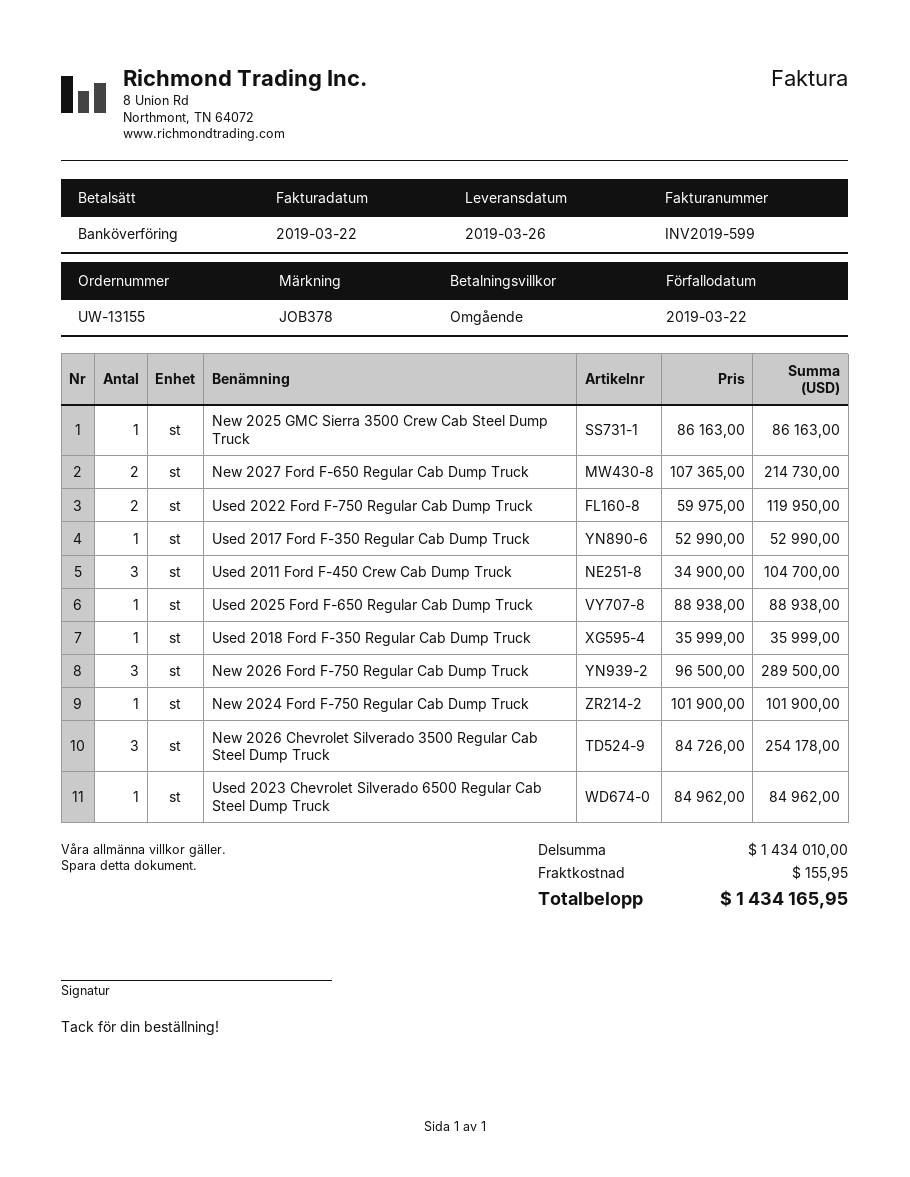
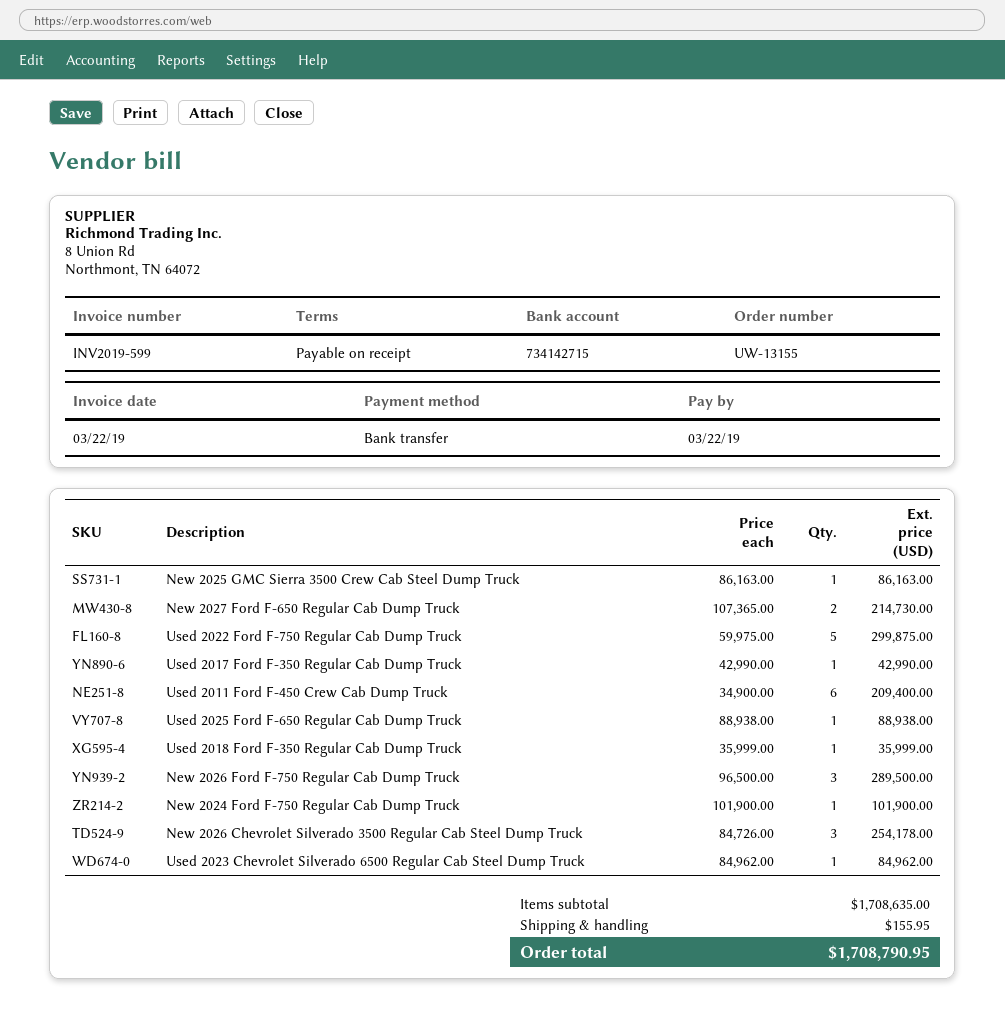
Used 2022 Ford F-750 Regular Cab Dump Truck: 2 x 59975.00 = 119950.00 -> 5 x 59975.00 = 299875.00
Used 2017 Ford F-350 Regular Cab Dump Truck: 1 x 52990.00 = 52990.00 -> 1 x 42990.00 = 42990.00
Used 2011 Ford F-450 Crew Cab Dump Truck: 3 x 34900.00 = 104700.00 -> 6 x 34900.00 = 209400.00
subtotal: 1434010.00 -> 1708635.00
total: 1434165.95 -> 1708790.95

